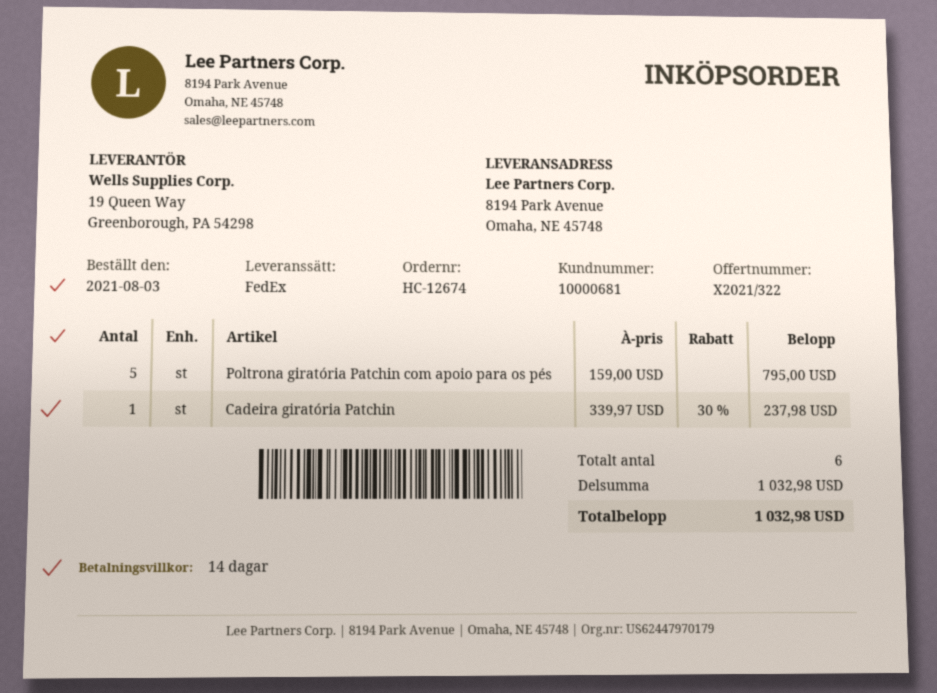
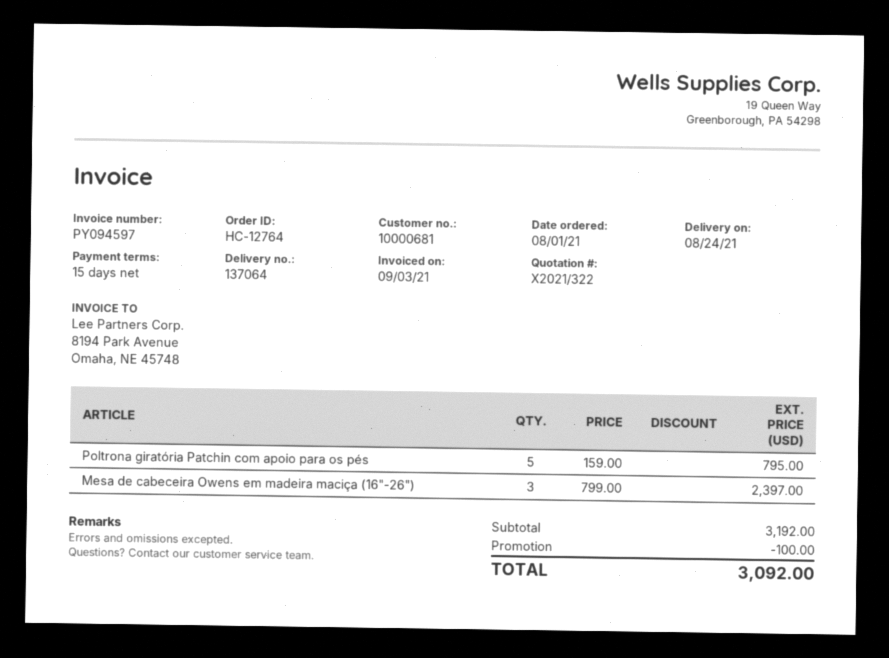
order number: HC-12674 -> HC-12764
order date: 2021-08-03 -> 2021-08-01
payment terms: 14 days -> 15 days
Cadeira giratória Patchin: 1 x 339.97 - 30% = 237.98 -> none
Mesa de cabeceira Owens em madeira maciça (16"-26"): none -> 3 x 799.00 = 2397.00
subtotal: 1032.98 -> 3192.00
discount: none -> 100.00
total: 1032.98 -> 3092.00

